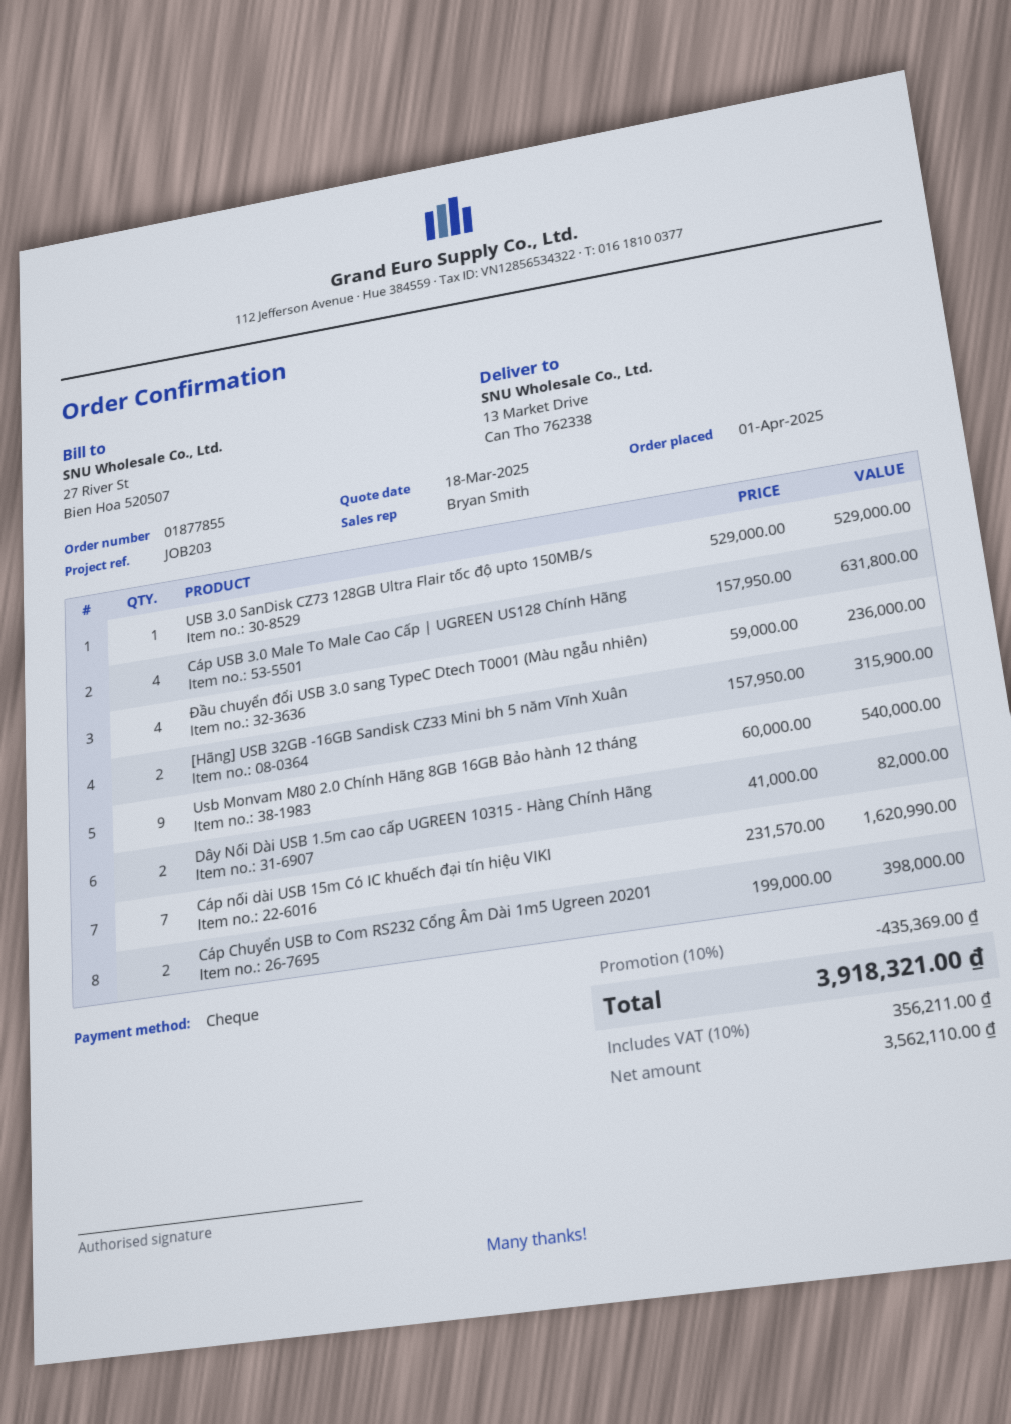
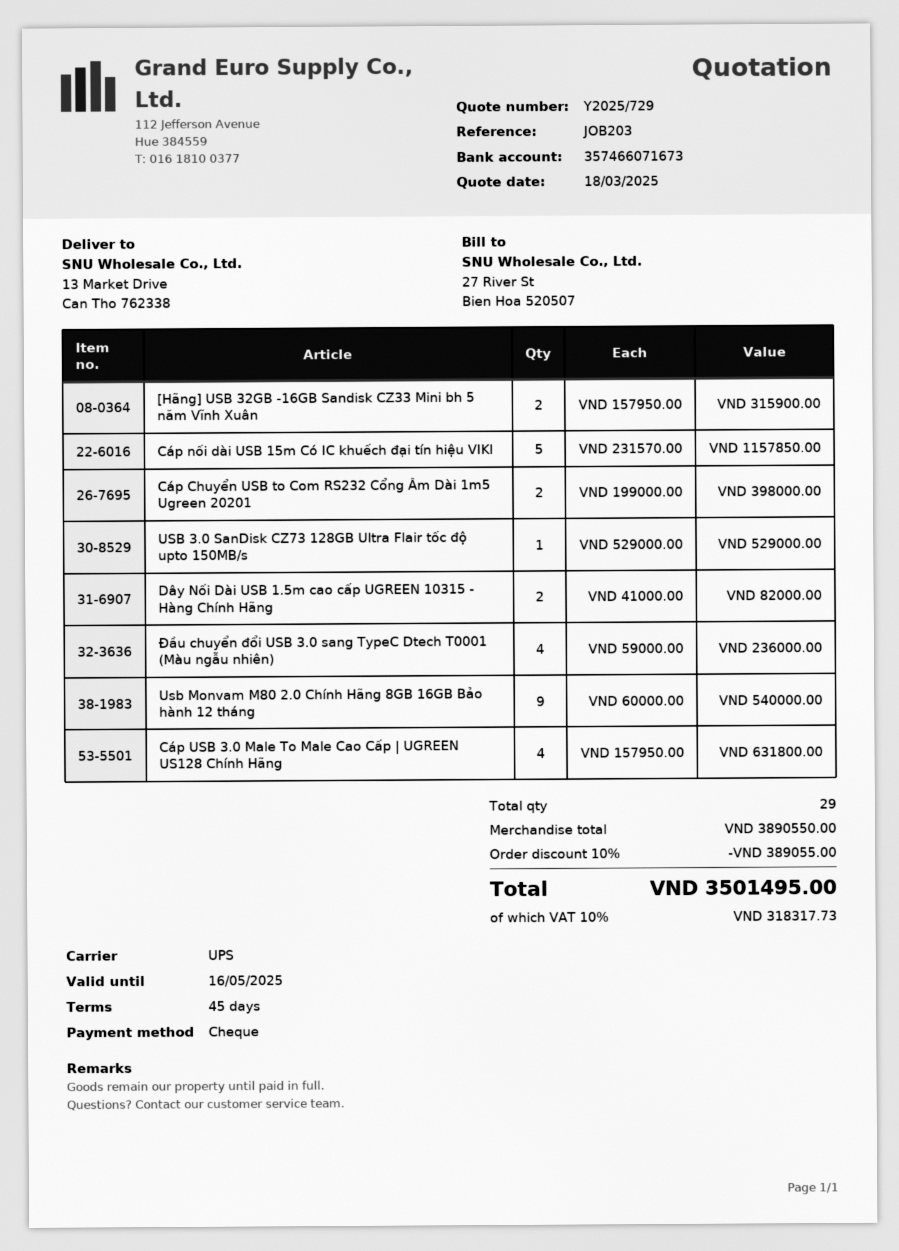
Cáp nối dài USB 15m Có IC khuếch đại tín hiệu VIKI: 7 x 231570.00 = 1620990.00 -> 5 x 231570.00 = 1157850.00
discount: 10% = 435369.00 -> 10% = 389055.00
tax: 10% = 356211.00 -> 10% = 318317.73
total: 3918321.00 -> 3501495.00

